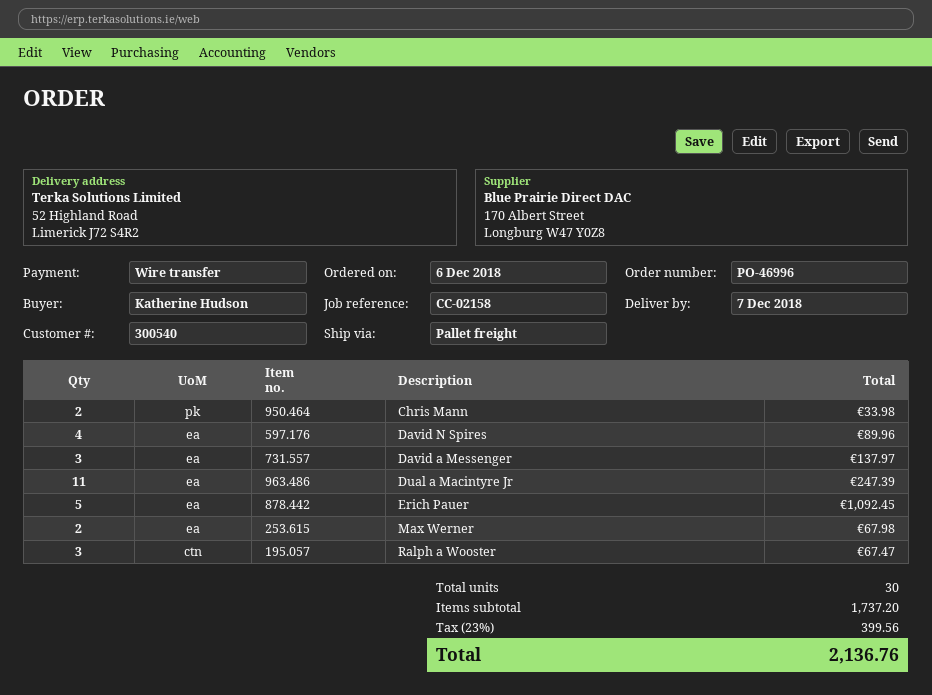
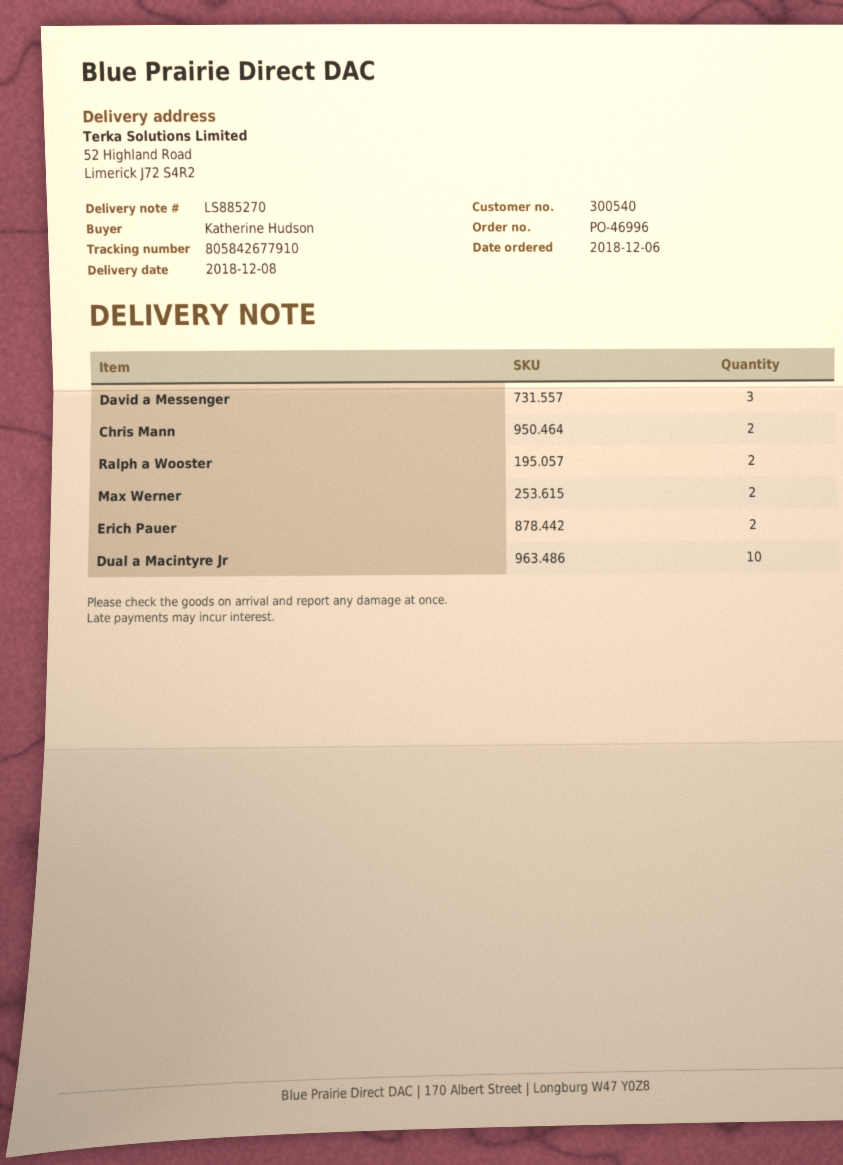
delivery date: 2018-12-07 -> 2018-12-08
David N Spires: 4 -> none
Dual a Macintyre Jr: 11 -> 10
Erich Pauer: 5 -> 2
Ralph a Wooster: 3 -> 2

